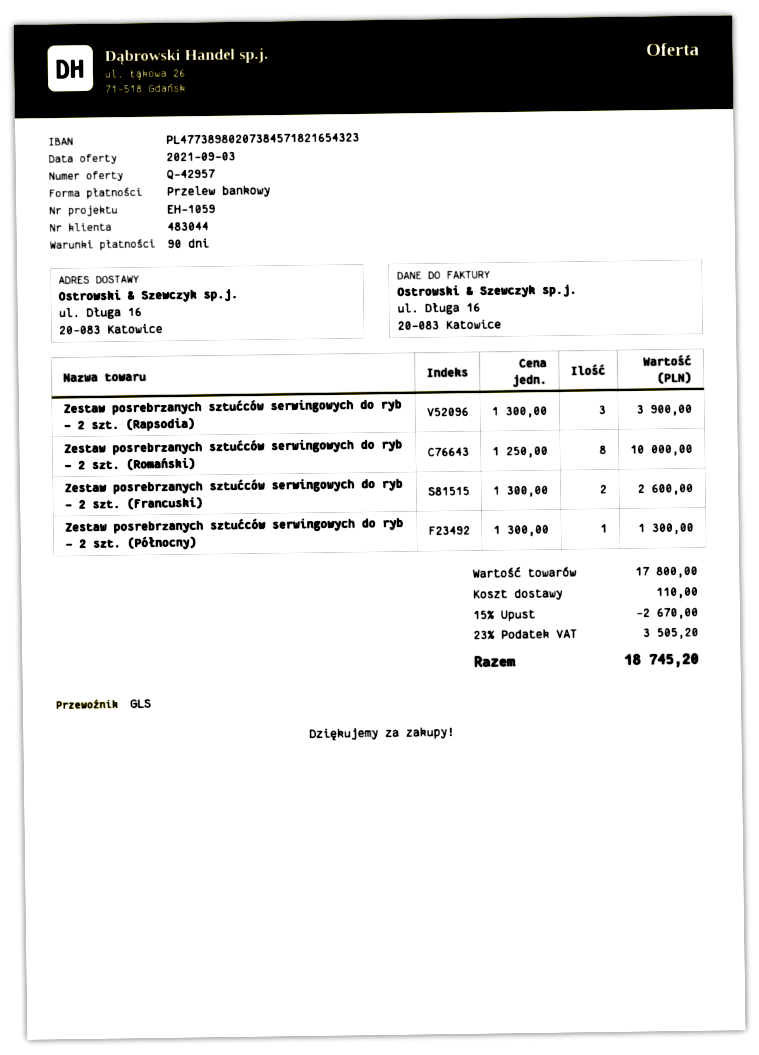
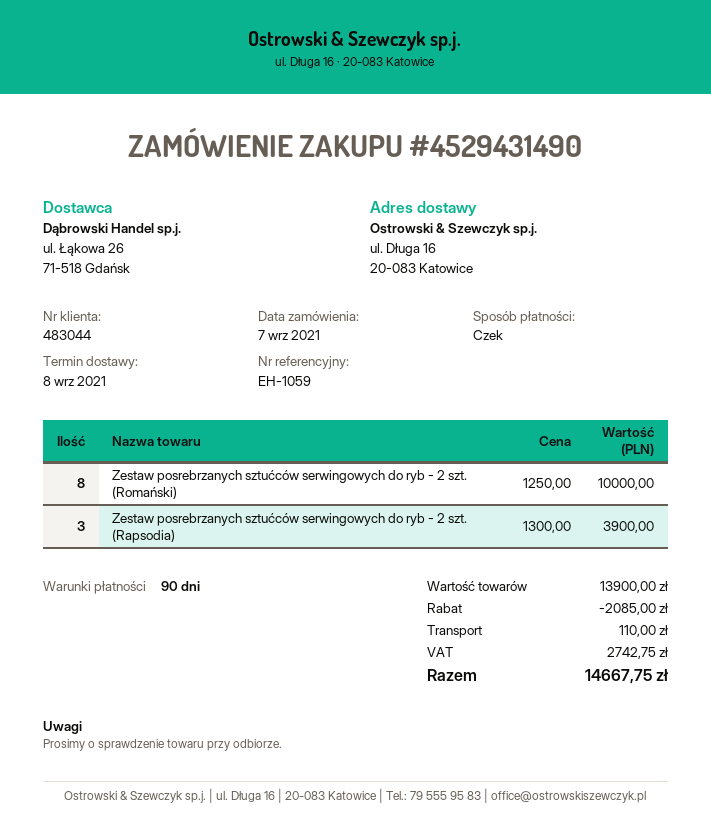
payment method: bank transfer -> cheque
Zestaw posrebrzanych sztućców serwingowych do ryb - 2 szt. (Francuski): 2 x 1300.00 = 2600.00 -> none
Zestaw posrebrzanych sztućców serwingowych do ryb - 2 szt. (Północny): 1 x 1300.00 = 1300.00 -> none
subtotal: 17800.00 -> 13900.00
discount: 2670.00 -> 2085.00
tax: 3505.20 -> 2742.75
total: 18745.20 -> 14667.75

